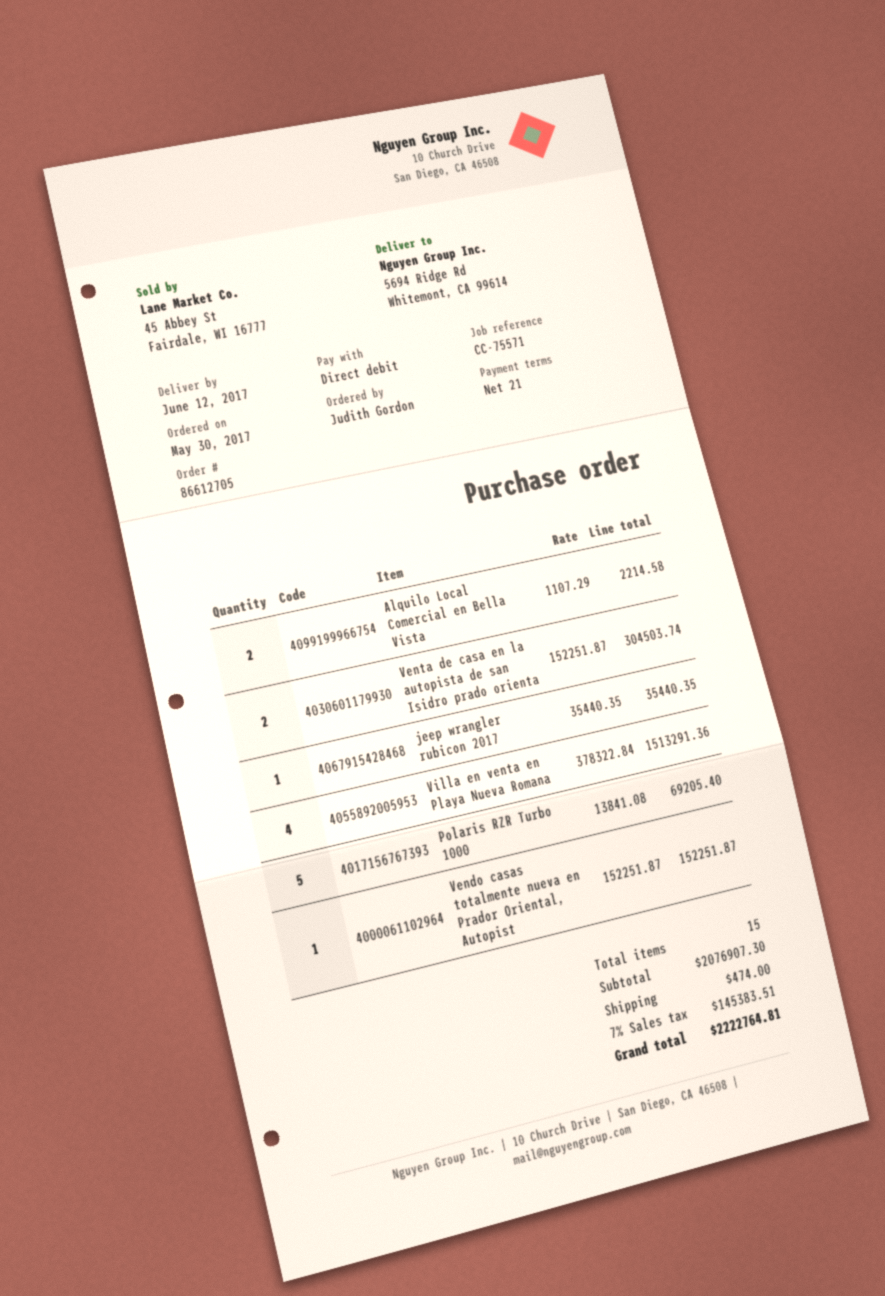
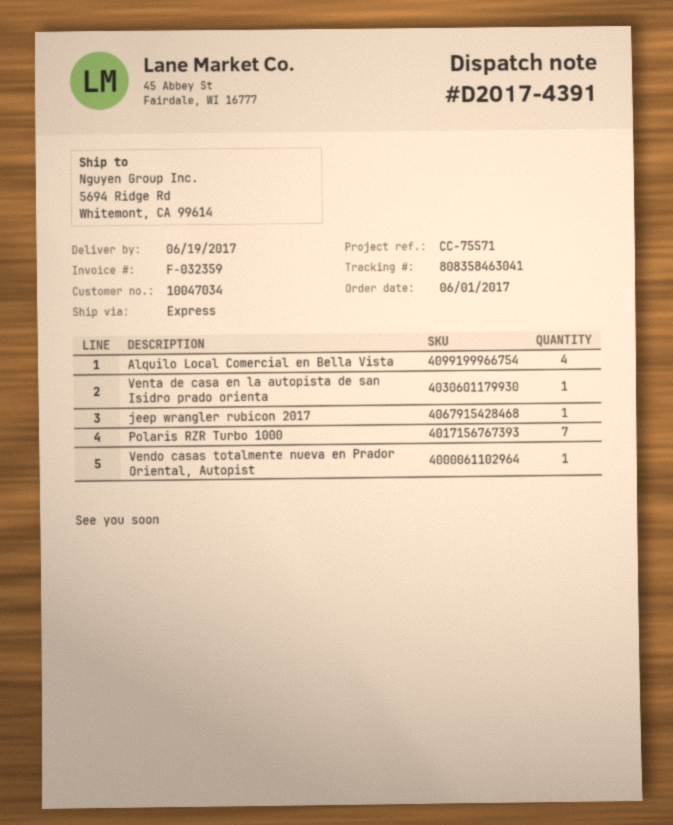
order date: 2017-05-30 -> 2017-06-01
delivery date: 2017-06-12 -> 2017-06-19
Alquilo Local Comercial en Bella Vista: 2 -> 4
Venta de casa en la autopista de san Isidro prado orienta: 2 -> 1
Villa en venta en Playa Nueva Romana: 4 -> none
Polaris RZR Turbo 1000: 5 -> 7

